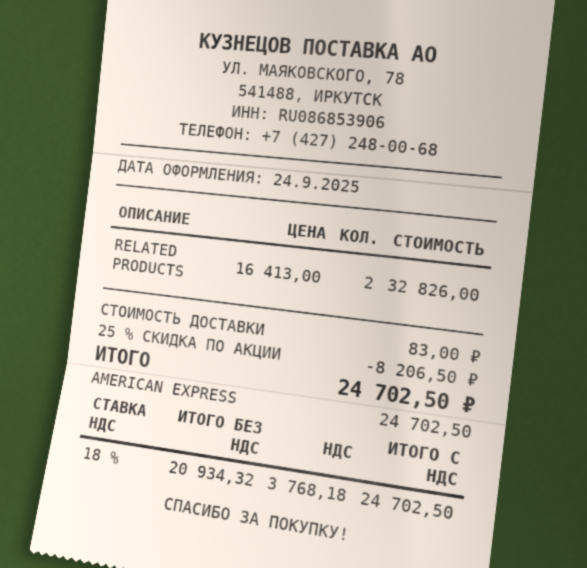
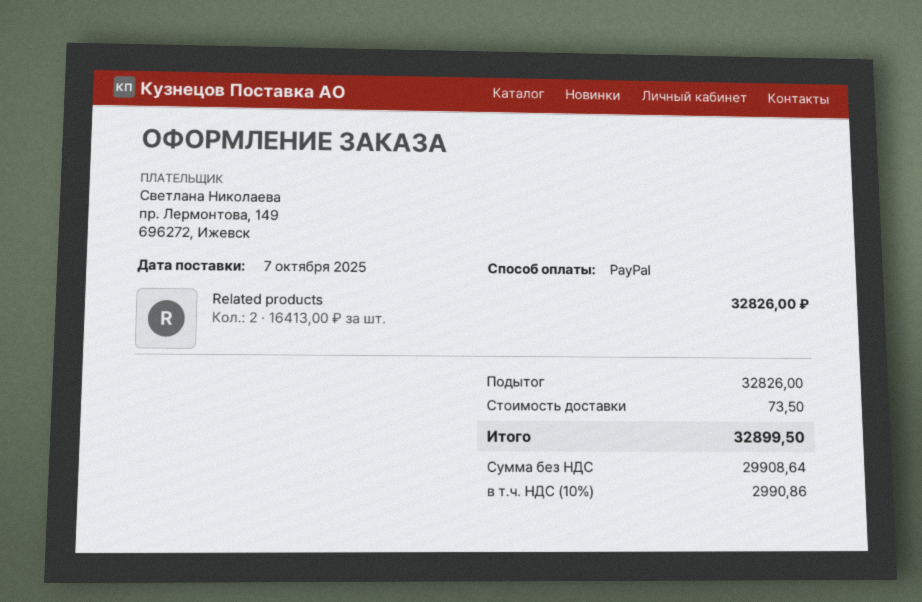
payment method: American Express -> PayPal
discount: 25% = 8206.50 -> none
shipping: 83.00 -> 73.50
net: 20934.32 -> 29908.64
tax: 18% = 3768.18 -> 10% = 2990.86
total: 24702.50 -> 32899.50

